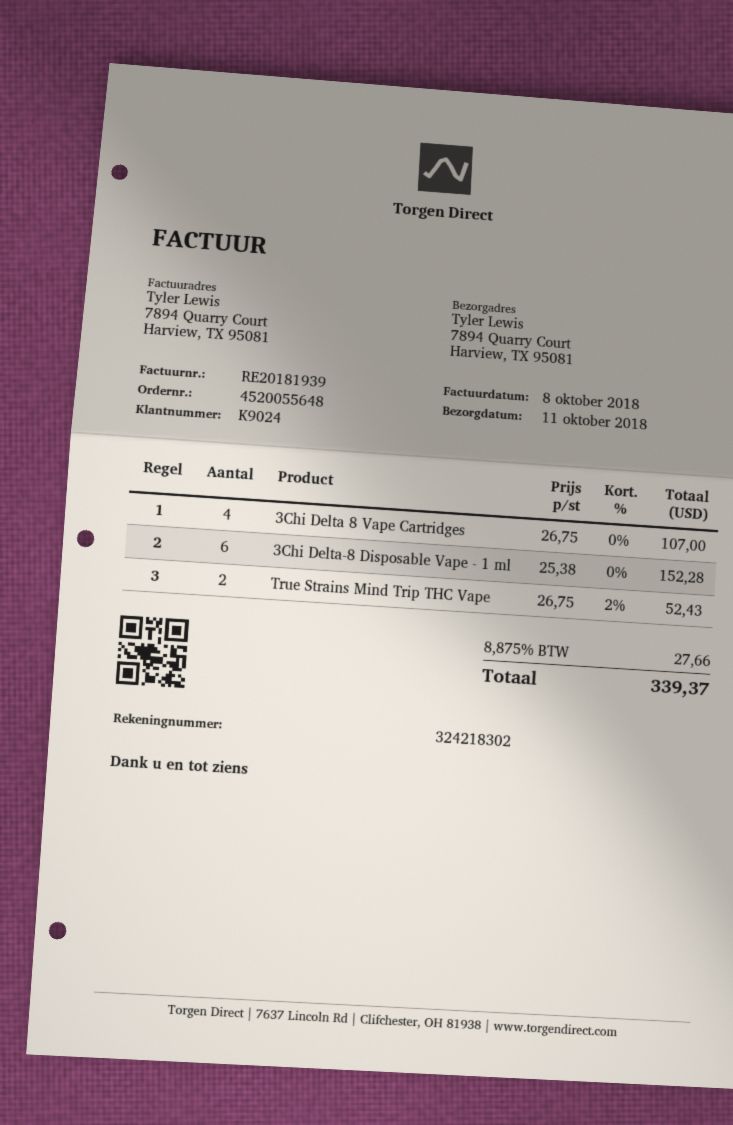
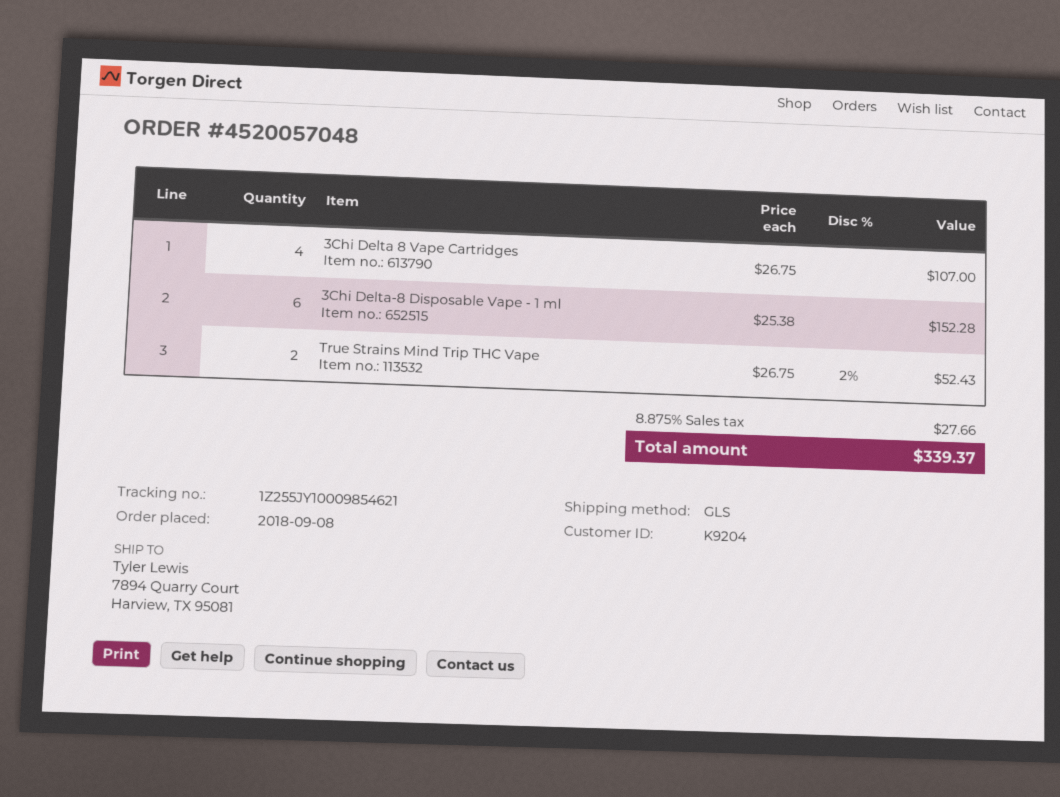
order number: 4520055648 -> 4520057048
customer number: K9024 -> K9204

